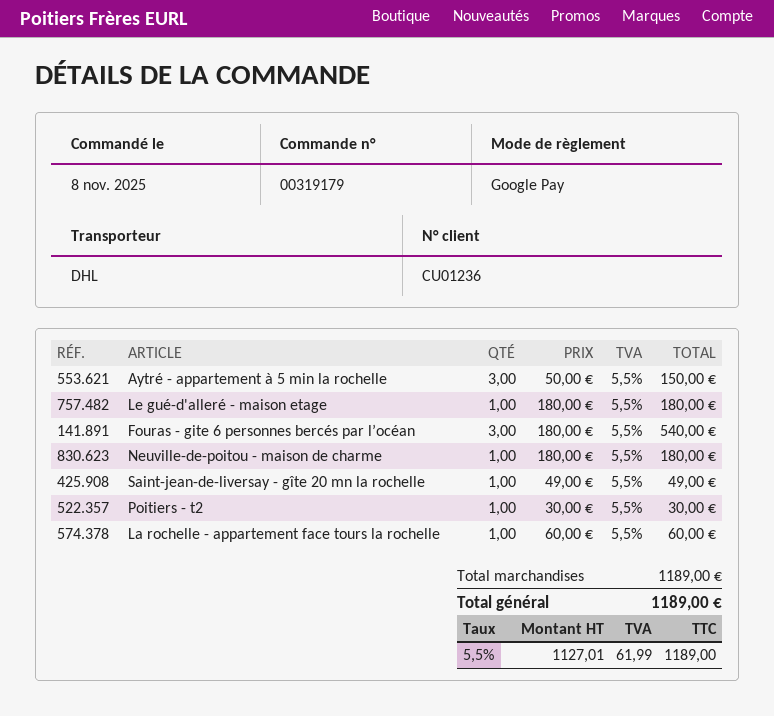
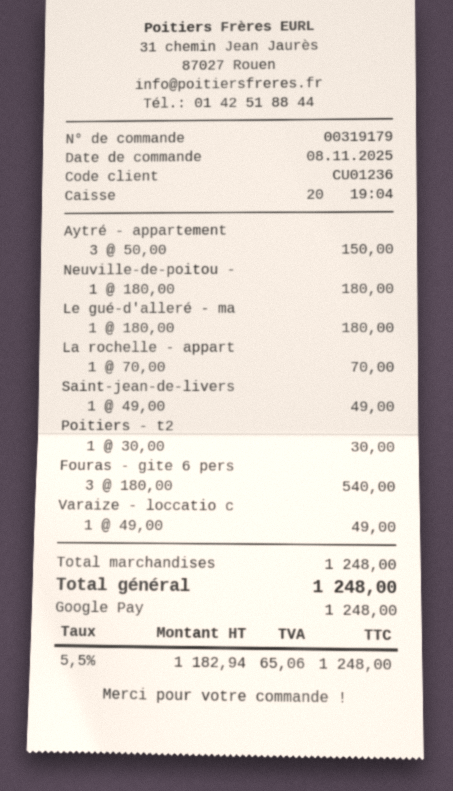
La rochelle - appartement face tours la rochelle: 1 x 60.00 = 60.00 -> 1 x 70.00 = 70.00
Varaize - loccatio c: none -> 1 x 49.00 = 49.00
subtotal: 1189.00 -> 1248.00
net: 1127.01 -> 1182.94
tax: 5.5% = 61.99 -> 5.5% = 65.06
total: 1189.00 -> 1248.00

